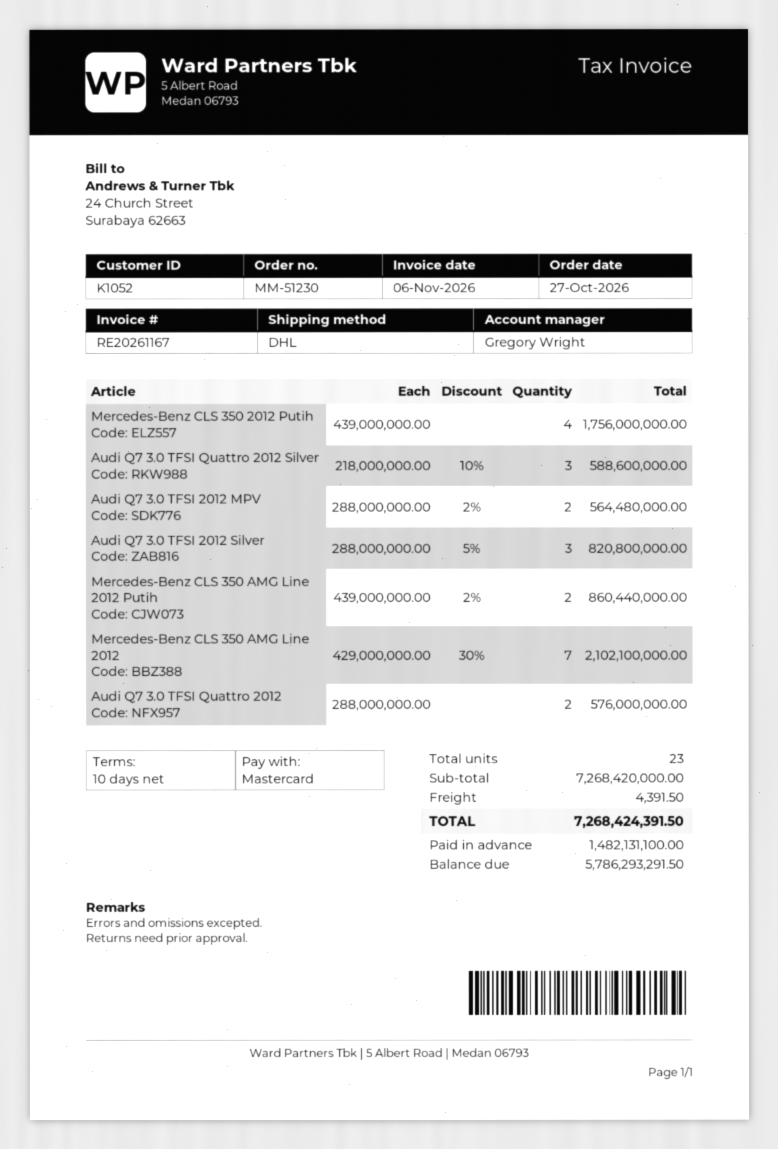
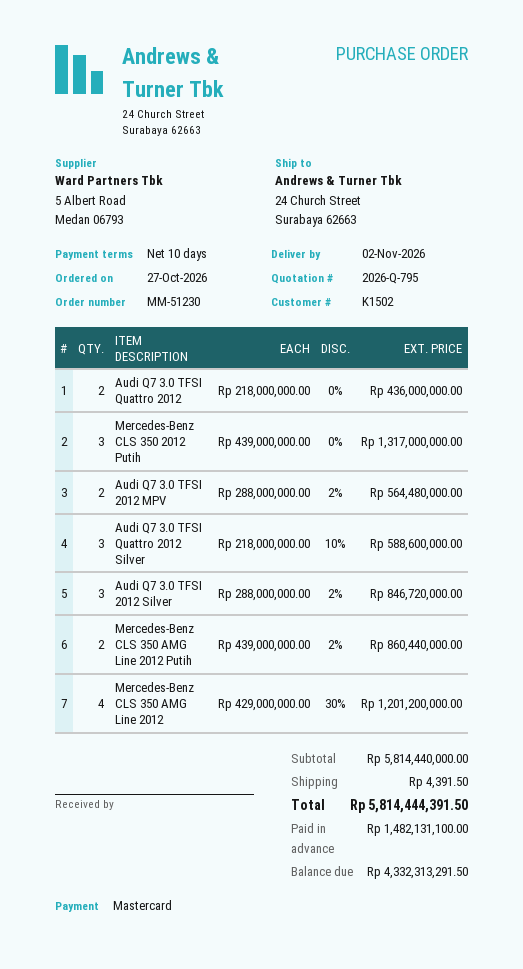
customer number: K1052 -> K1502
Mercedes-Benz CLS 350 2012 Putih: 4 x 439000000.00 = 1756000000.00 -> 3 x 439000000.00 = 1317000000.00
Audi Q7 3.0 TFSI 2012 Silver: 3 x 288000000.00 - 5% = 820800000.00 -> 3 x 288000000.00 - 2% = 846720000.00
Mercedes-Benz CLS 350 AMG Line 2012: 7 x 429000000.00 - 30% = 2102100000.00 -> 4 x 429000000.00 - 30% = 1201200000.00
Audi Q7 3.0 TFSI Quattro 2012: 2 x 288000000.00 = 576000000.00 -> 2 x 218000000.00 = 436000000.00
subtotal: 7268420000.00 -> 5814440000.00
total: 7268424391.50 -> 5814444391.50
balance: 5786293291.50 -> 4332313291.50

